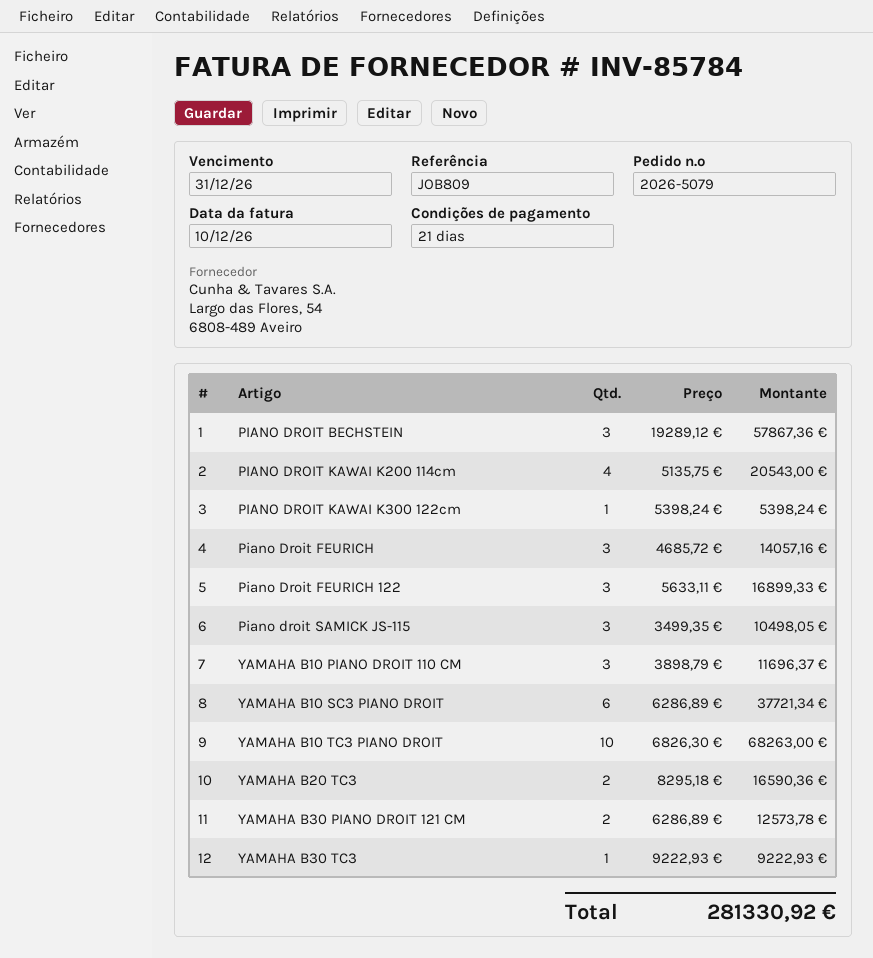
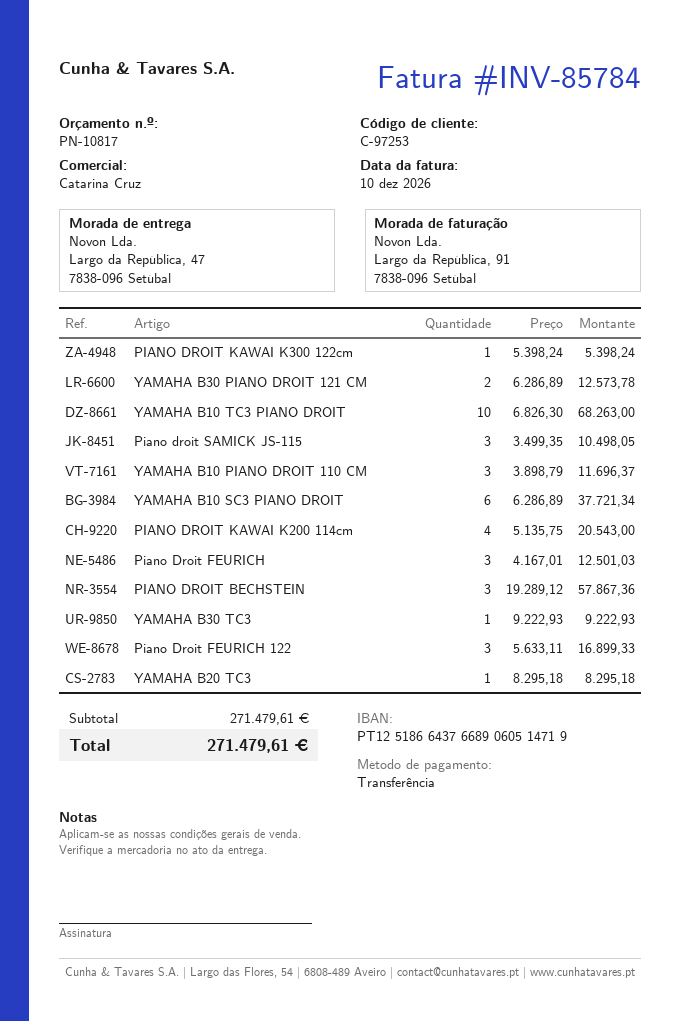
Piano Droit FEURICH: 3 x 4685.72 = 14057.16 -> 3 x 4167.01 = 12501.03
YAMAHA B20 TC3: 2 x 8295.18 = 16590.36 -> 1 x 8295.18 = 8295.18
total: 281330.92 -> 271479.61

